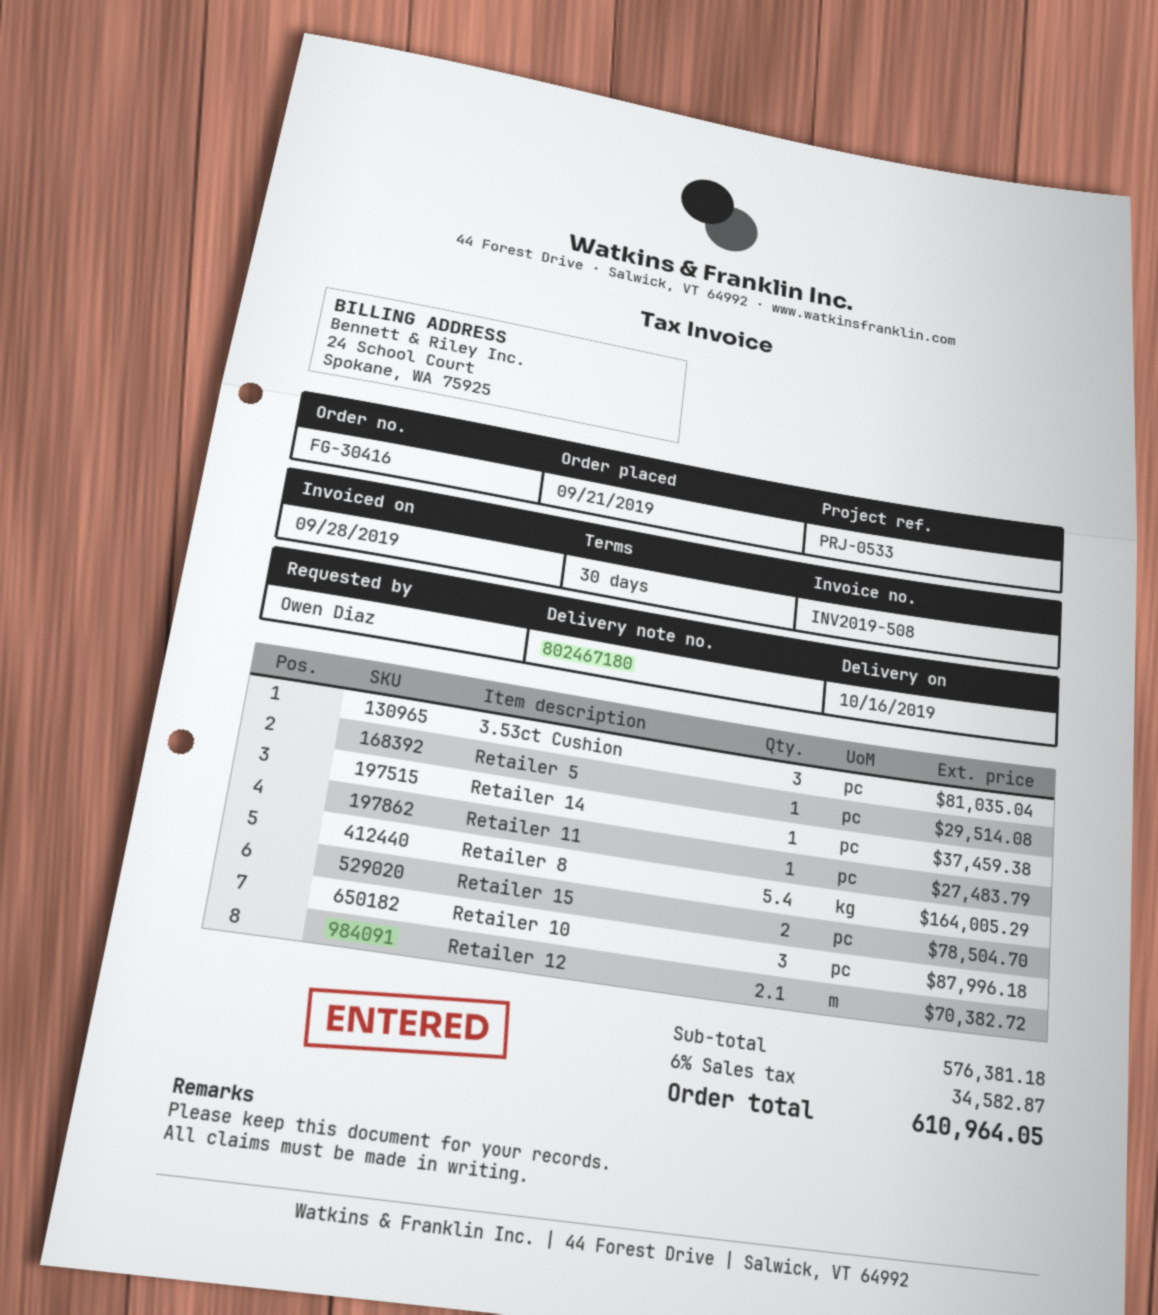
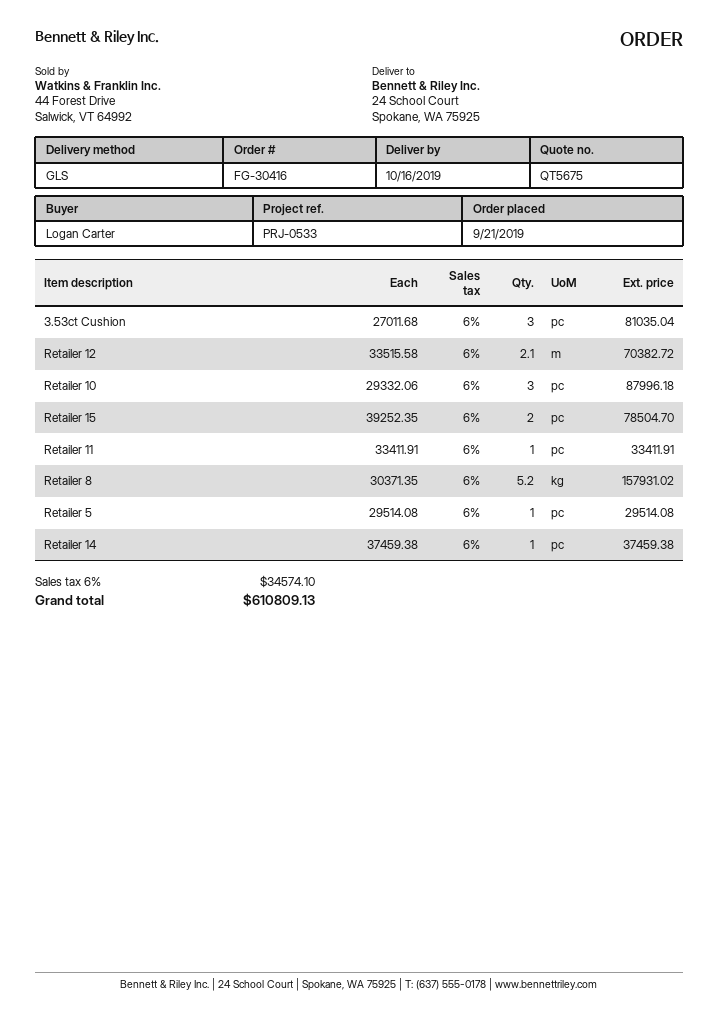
ordered by: Owen Diaz -> Logan Carter
Retailer 11: 1 for 27483.79 -> 1 for 33411.91
Retailer 8: 5.4 for 164005.29 -> 5.2 for 157931.02
tax: 6% = 34582.87 -> 6% = 34574.10
total: 610964.05 -> 610809.13

